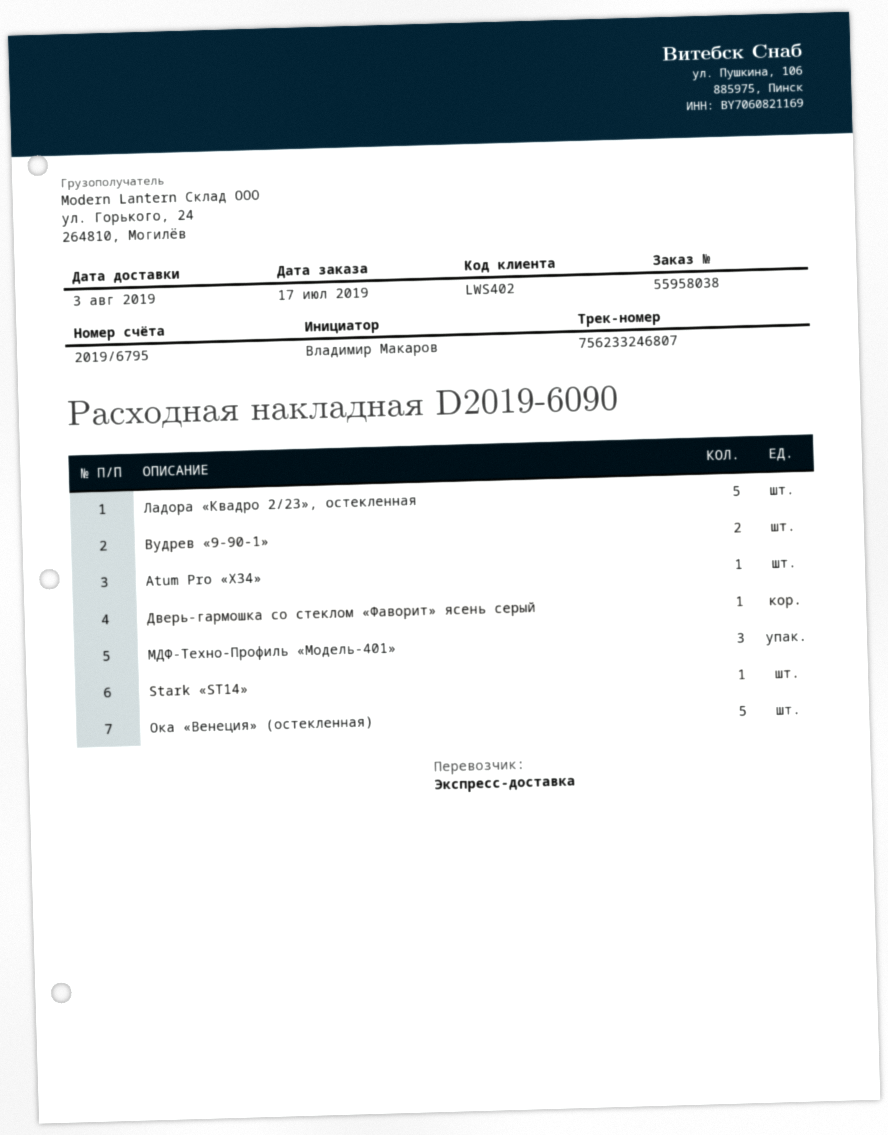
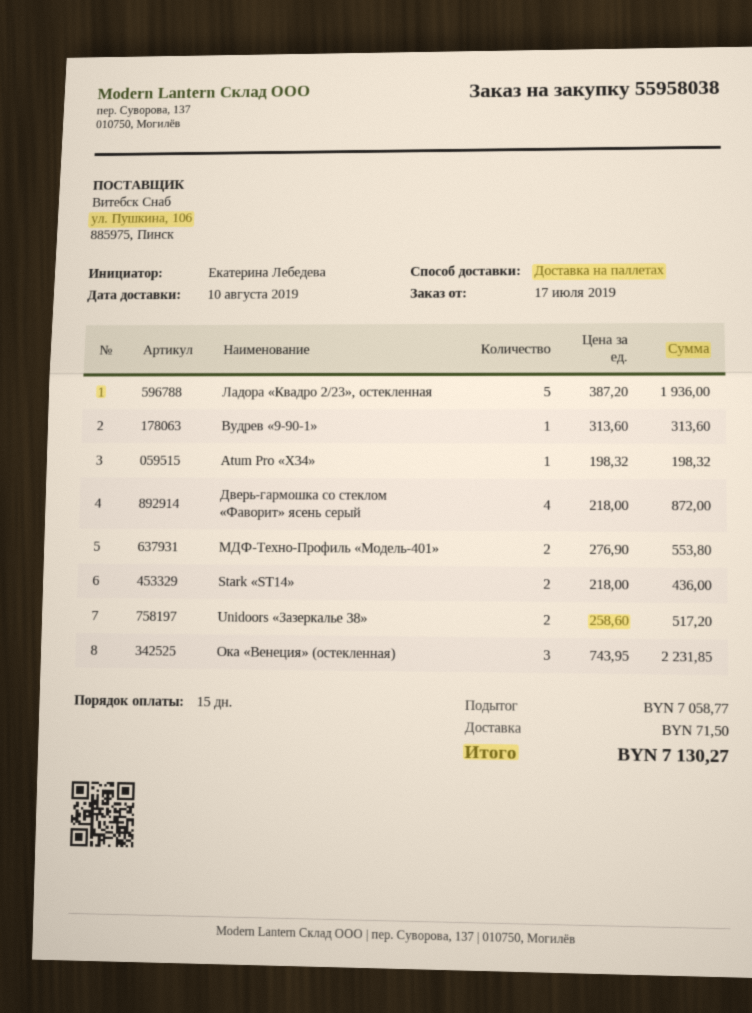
delivery date: 2019-08-03 -> 2019-08-10
ordered by: Владимир Макаров -> Екатерина Лебедева
shipping method: express -> pallet freight
Вудрев «9-90-1»: 2 -> 1
Дверь-гармошка со стеклом «Фаворит» ясень серый: 1 -> 4
МДФ-Техно-Профиль «Модель-401»: 3 -> 2
Stark «ST14»: 1 -> 2
Ока «Венеция» (остекленная): 5 -> 3
Unidoors «Зазеркалье 38»: none -> 2

